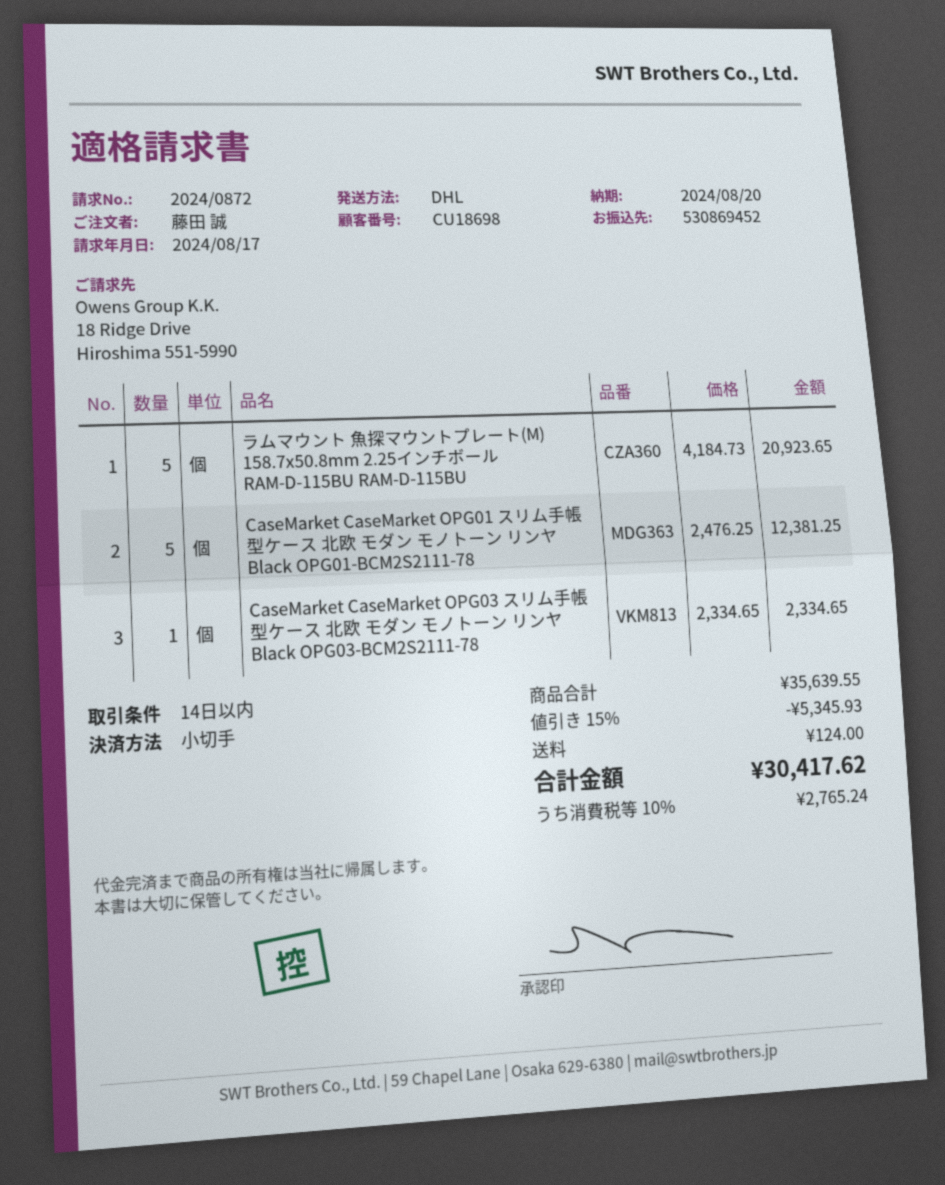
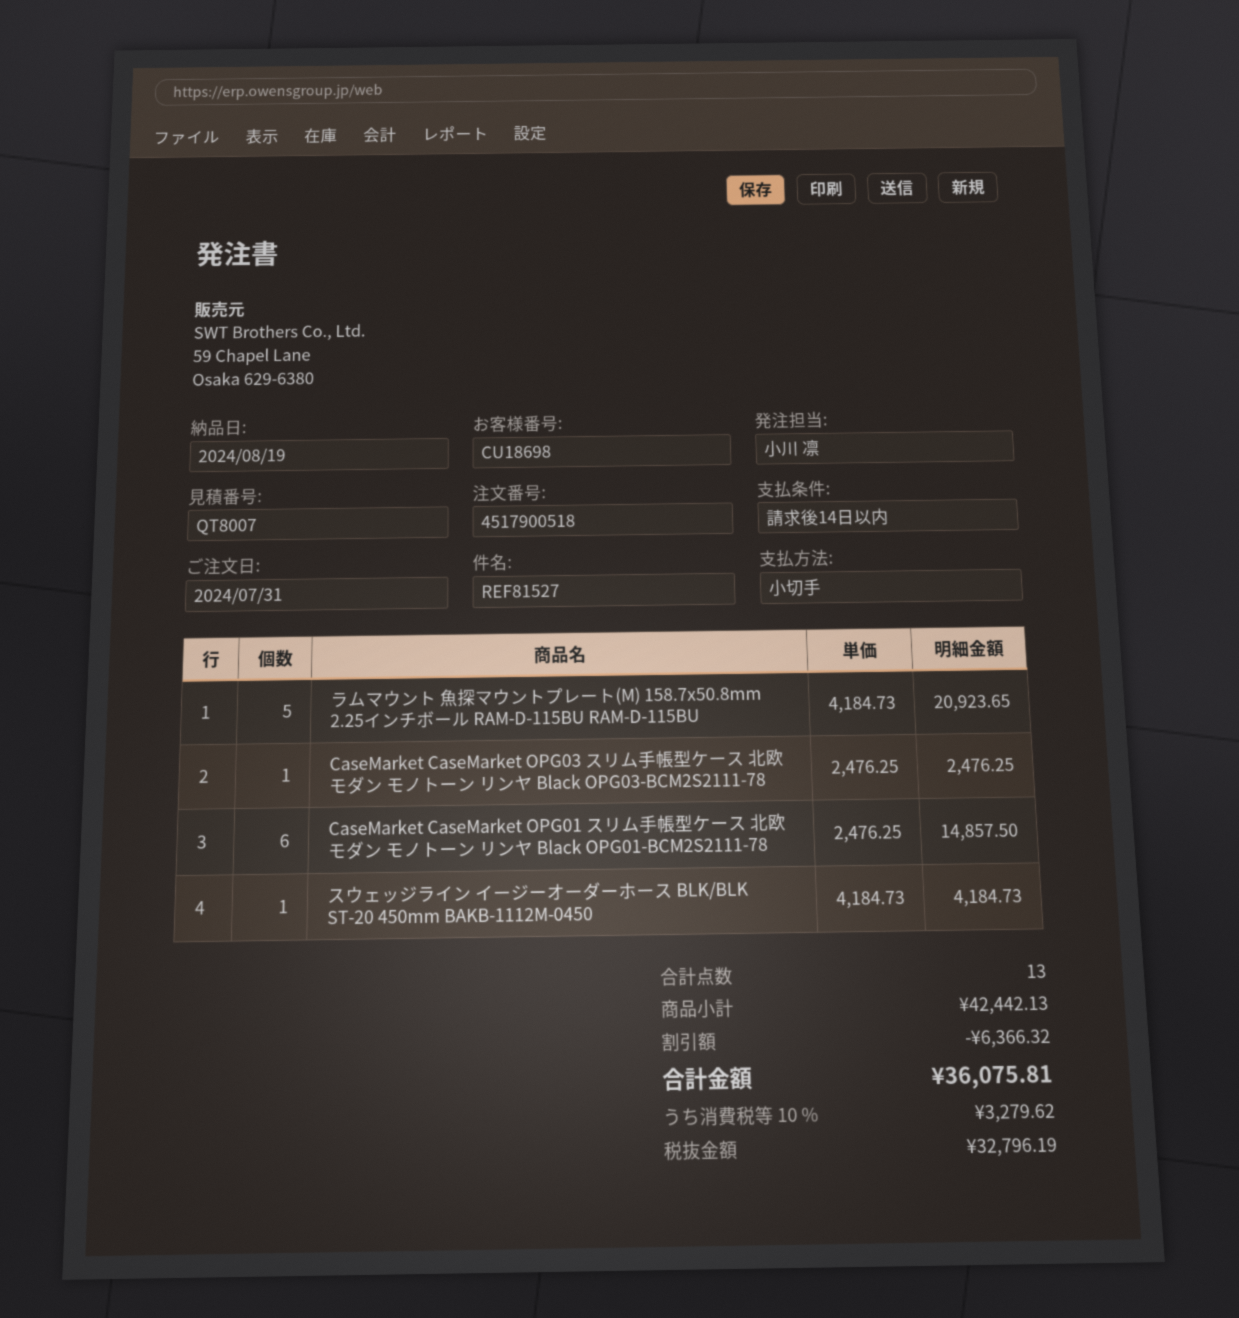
delivery date: 2024-08-20 -> 2024-08-19
ordered by: 藤田 誠 -> 小川 凛
CaseMarket CaseMarket OPG01 スリム手帳型ケース 北欧 モダン モノトーン リンヤ Black OPG01-BCM2S2111-78: 5 x 2476.25 = 12381.25 -> 6 x 2476.25 = 14857.50
CaseMarket CaseMarket OPG03 スリム手帳型ケース 北欧 モダン モノトーン リンヤ Black OPG03-BCM2S2111-78: 1 x 2334.65 = 2334.65 -> 1 x 2476.25 = 2476.25
スウェッジライン イージーオーダーホース BLK/BLK ST-20 450mm BAKB-1112M-0450: none -> 1 x 4184.73 = 4184.73
subtotal: 35639.55 -> 42442.13
discount: 5345.93 -> 6366.32
shipping: 124.00 -> none
tax: 10% = 2765.24 -> 10% = 3279.62
total: 30417.62 -> 36075.81

